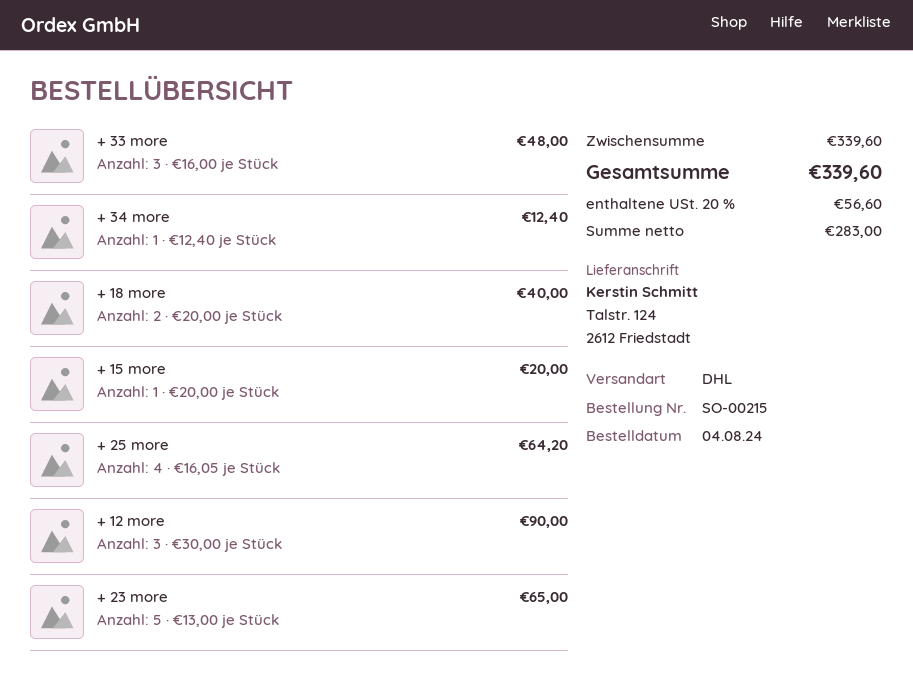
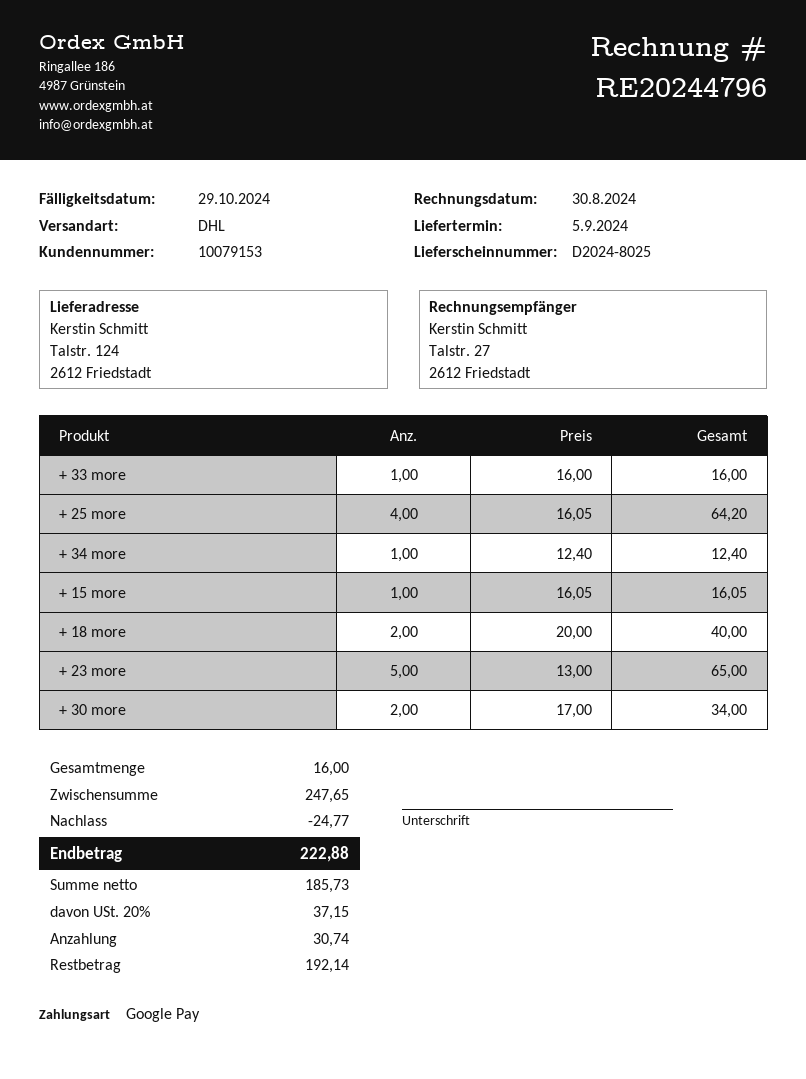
+ 33 more: 3 x 16.00 = 48.00 -> 1 x 16.00 = 16.00
+ 15 more: 1 x 20.00 = 20.00 -> 1 x 16.05 = 16.05
+ 12 more: 3 x 30.00 = 90.00 -> none
+ 30 more: none -> 2 x 17.00 = 34.00
subtotal: 339.60 -> 247.65
discount: none -> 24.77
net: 283.00 -> 185.73
tax: 20% = 56.60 -> 20% = 37.15
total: 339.60 -> 222.88

